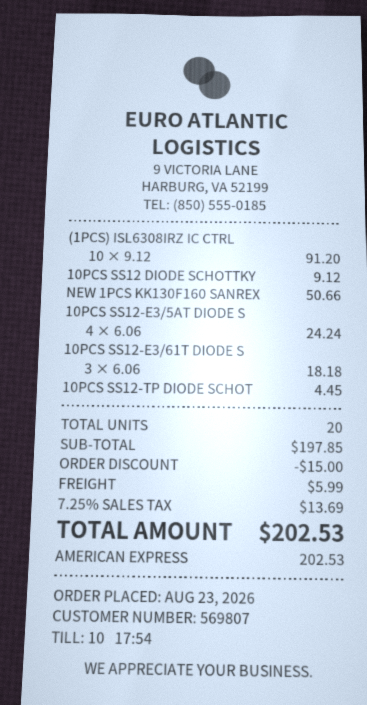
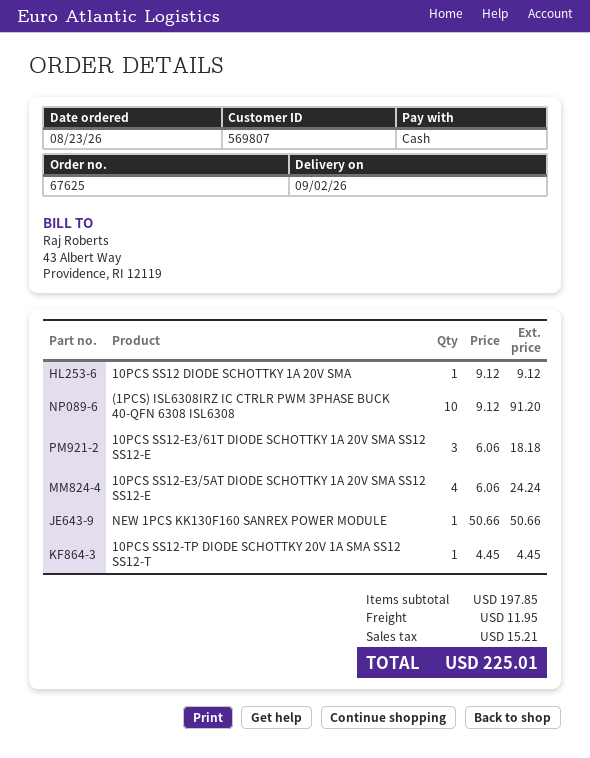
payment method: American Express -> cash
discount: 15.00 -> none
shipping: 5.99 -> 11.95
tax: 13.69 -> 15.21
total: 202.53 -> 225.01

